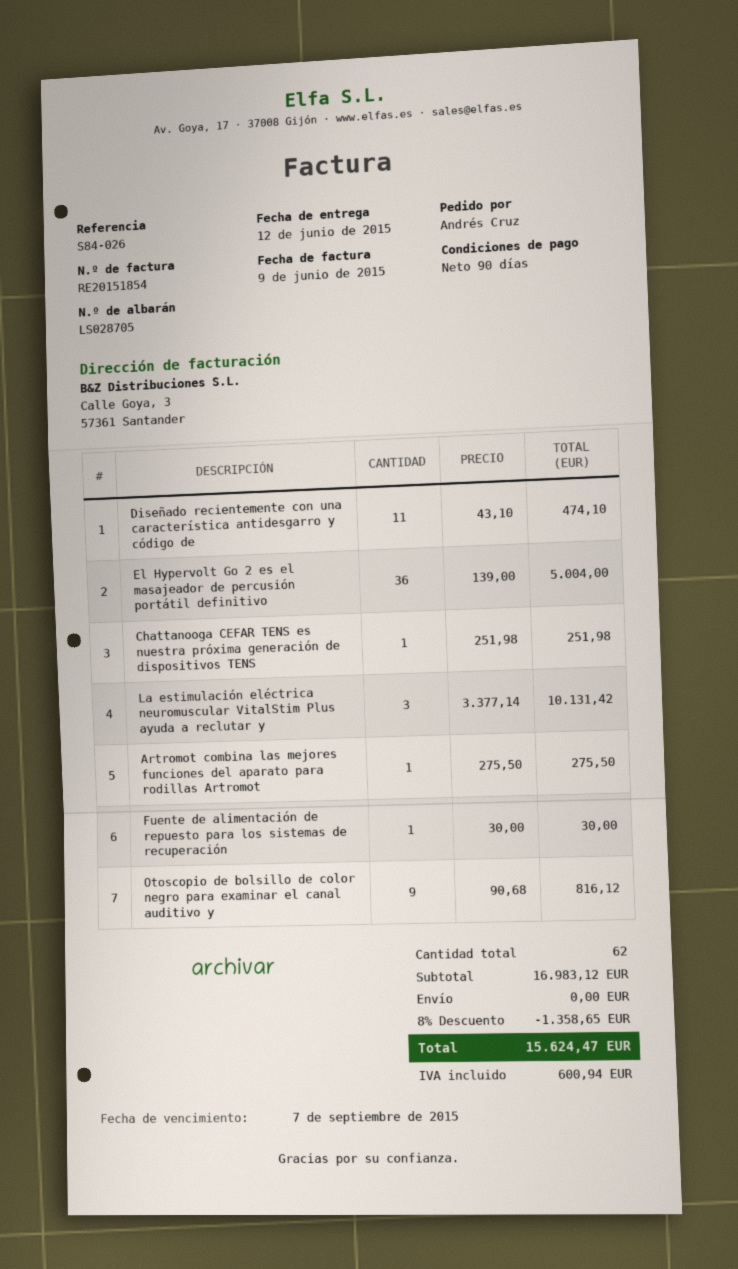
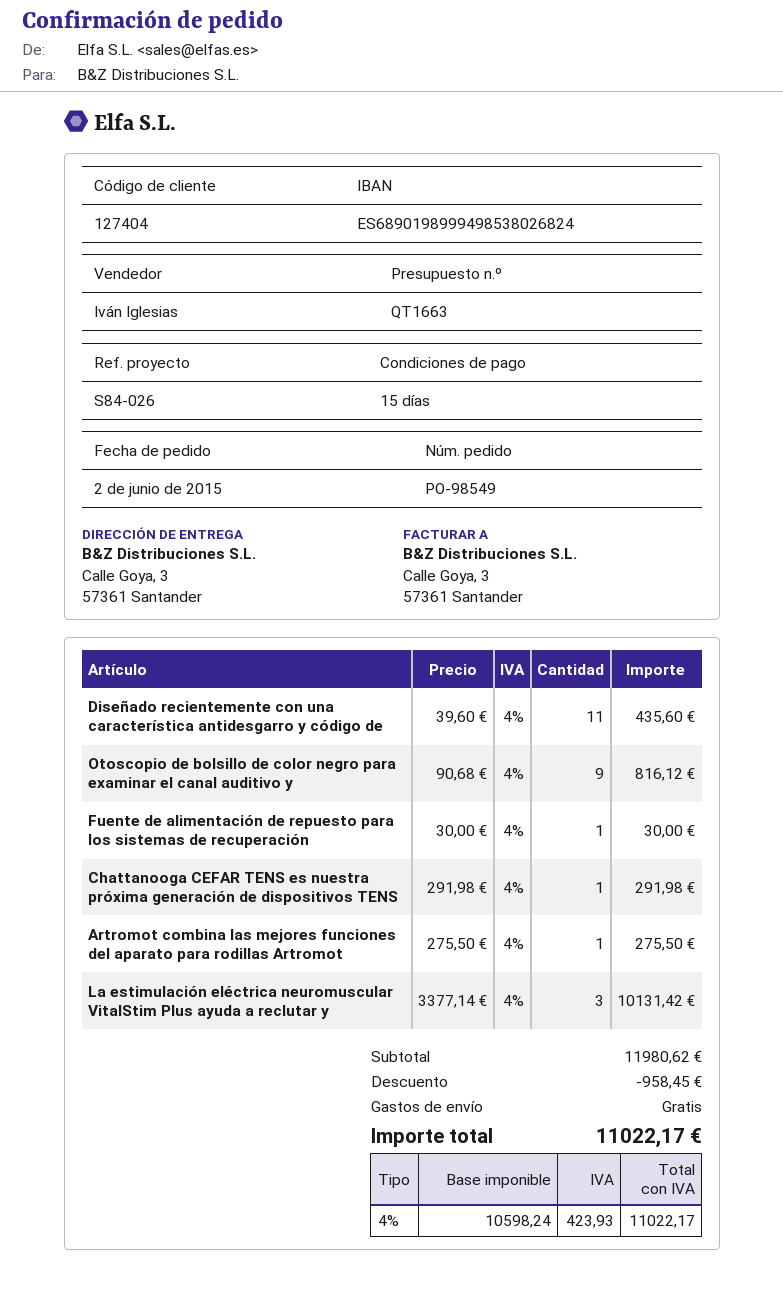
payment terms: 90 days -> 15 days
Diseñado recientemente con una característica antidesgarro y código de: 11 x 43.10 = 474.10 -> 11 x 39.60 = 435.60
El Hypervolt Go 2 es el masajeador de percusión portátil definitivo: 36 x 139.00 = 5004.00 -> none
Chattanooga CEFAR TENS es nuestra próxima generación de dispositivos TENS: 1 x 251.98 = 251.98 -> 1 x 291.98 = 291.98
subtotal: 16983.12 -> 11980.62
discount: 1358.65 -> 958.45
tax: 600.94 -> 423.93
total: 15624.47 -> 11022.17

